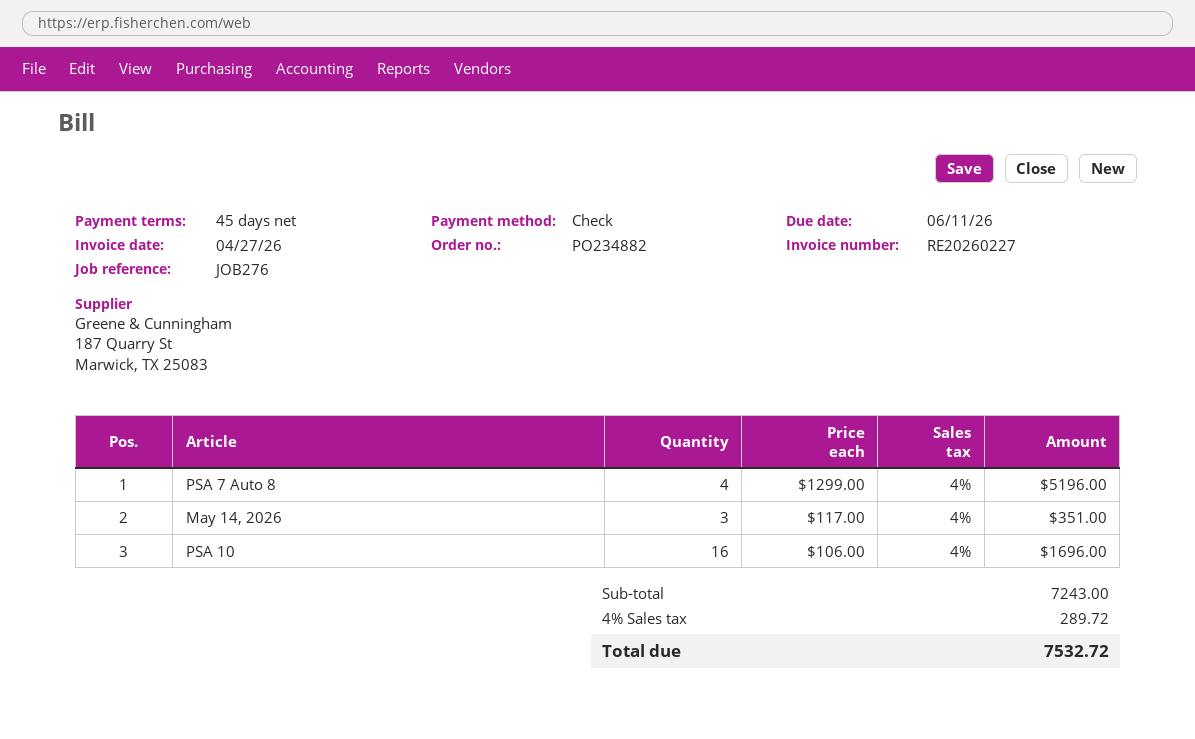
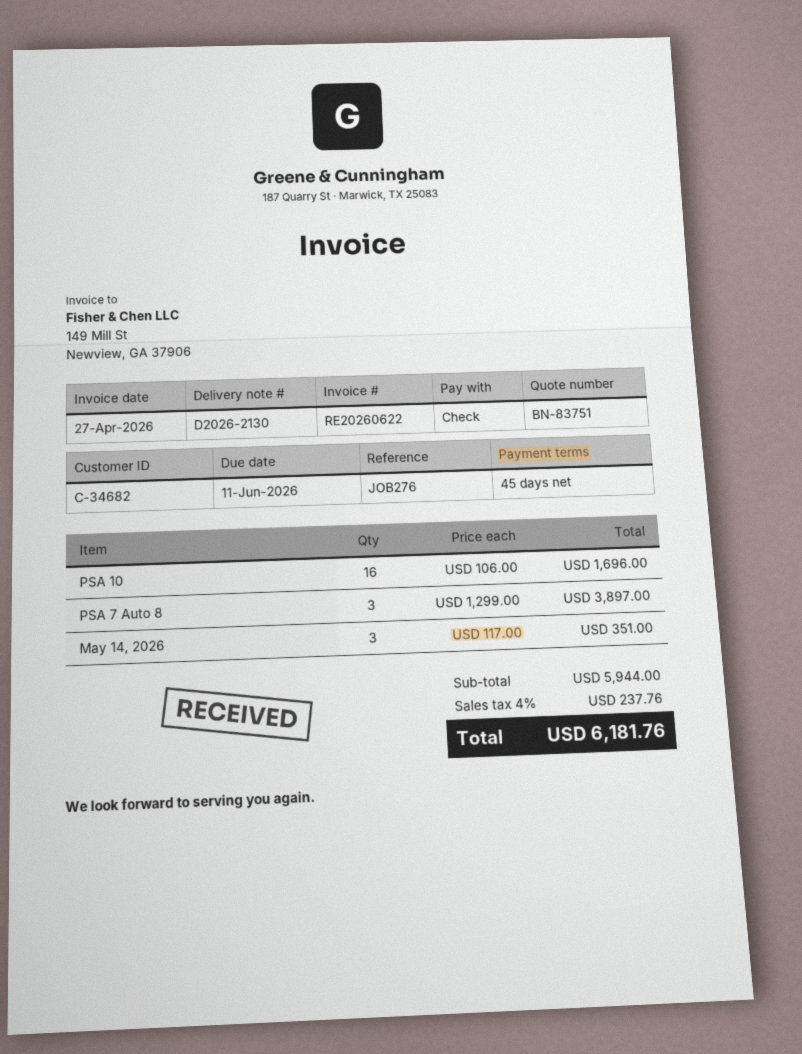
invoice number: RE20260227 -> RE20260622
PSA 7 Auto 8: 4 x 1299.00 = 5196.00 -> 3 x 1299.00 = 3897.00
subtotal: 7243.00 -> 5944.00
tax: 4% = 289.72 -> 4% = 237.76
total: 7532.72 -> 6181.76

